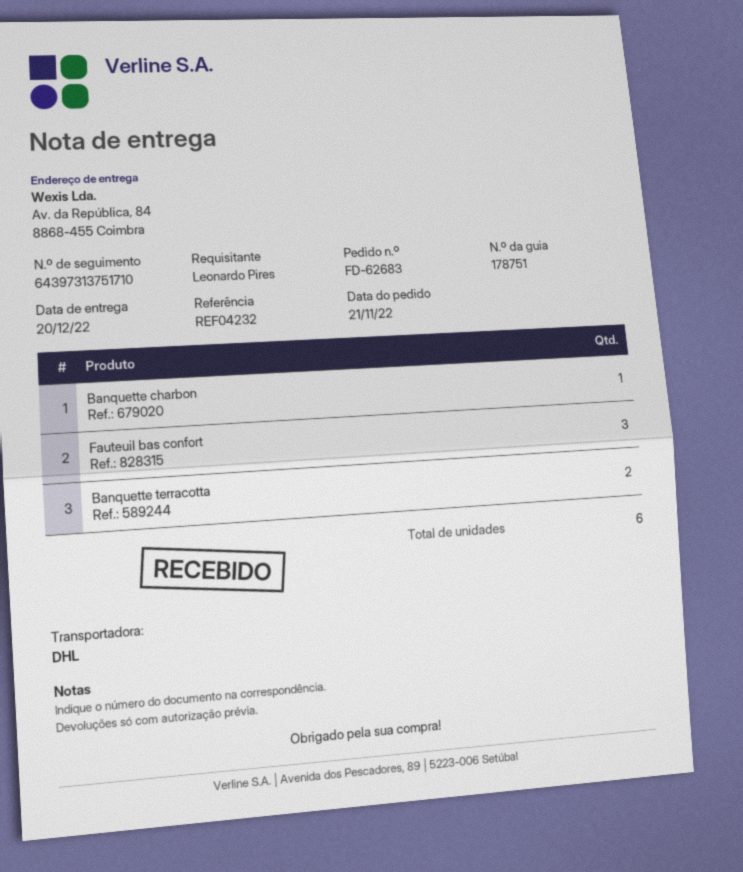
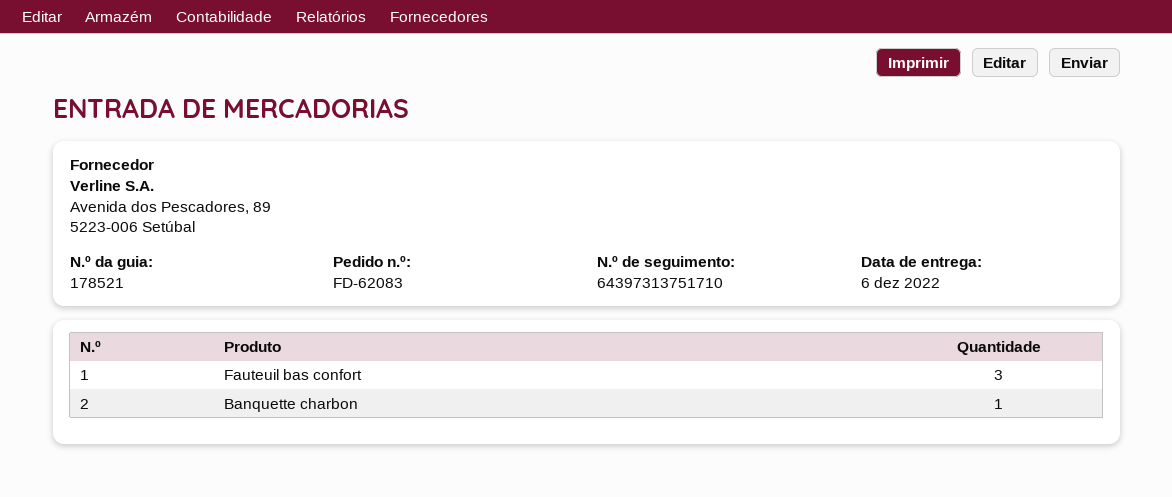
order number: FD-62683 -> FD-62083
delivery note number: 178751 -> 178521
delivery date: 2022-12-20 -> 2022-12-06
Banquette terracotta: 2 -> none

